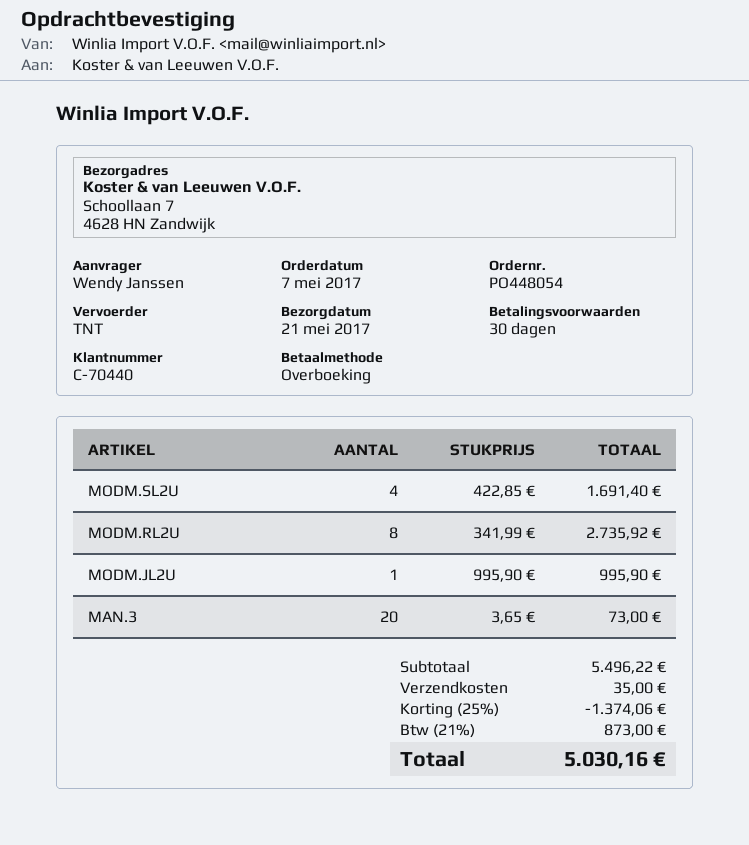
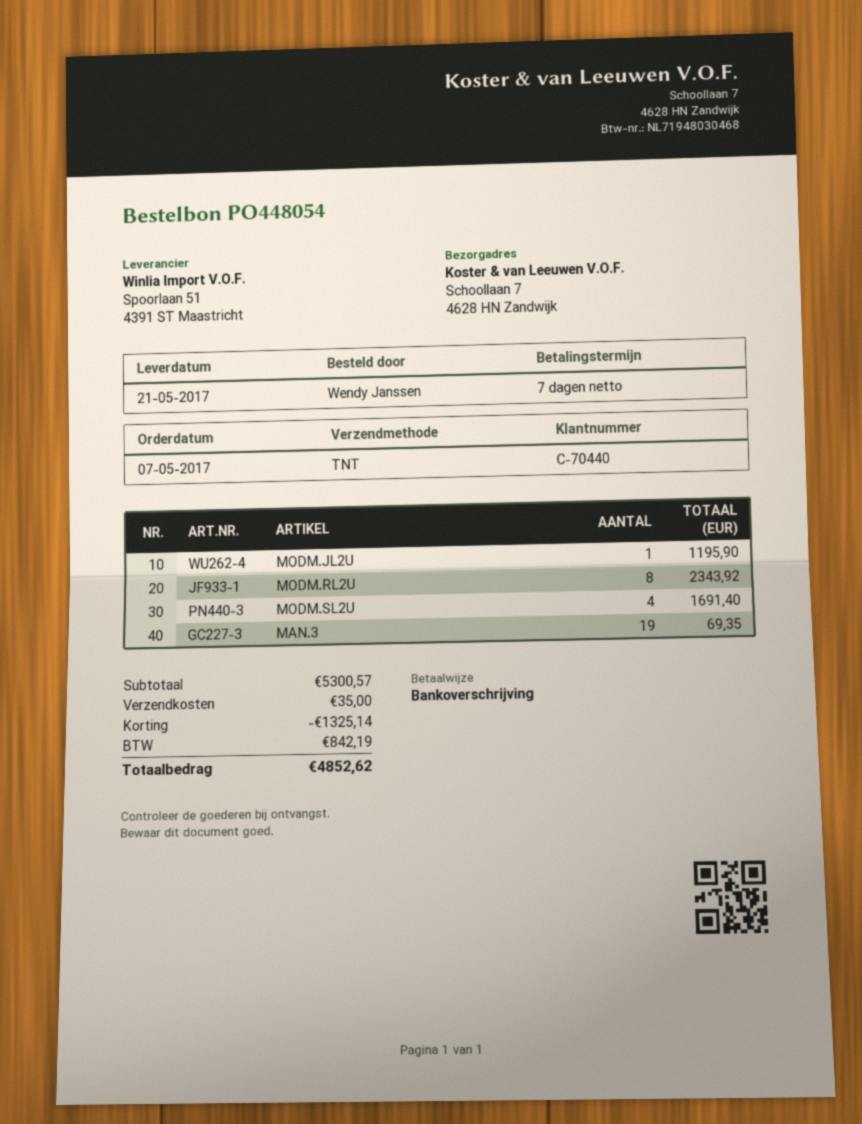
payment terms: 30 days -> 7 days
MODM.RL2U: 8 for 2735.92 -> 8 for 2343.92
MODM.JL2U: 1 for 995.90 -> 1 for 1195.90
MAN.3: 20 for 73.00 -> 19 for 69.35
subtotal: 5496.22 -> 5300.57
discount: 1374.06 -> 1325.14
tax: 873.00 -> 842.19
total: 5030.16 -> 4852.62

